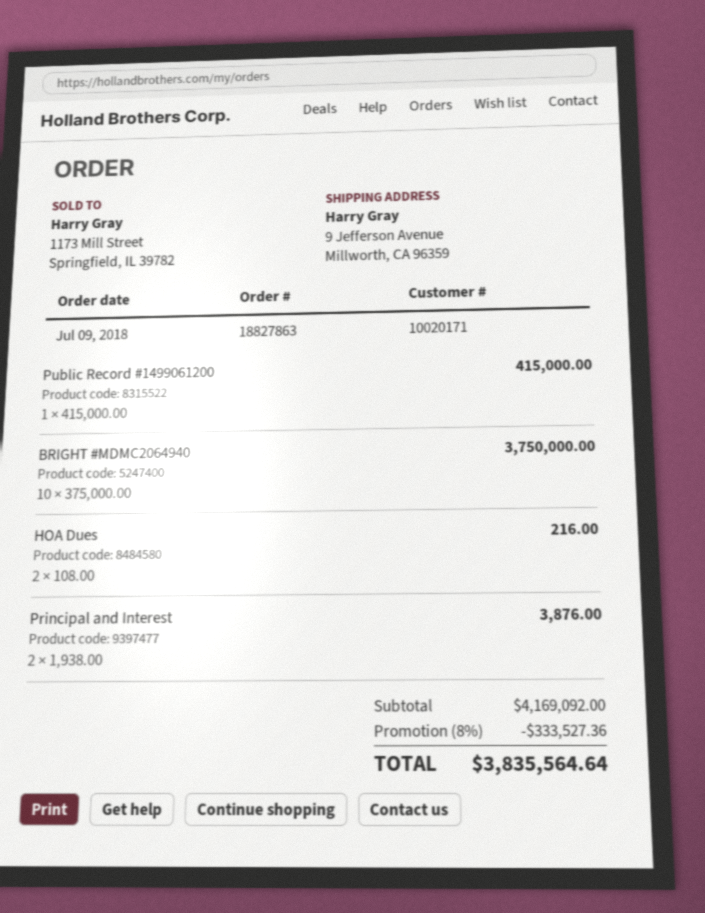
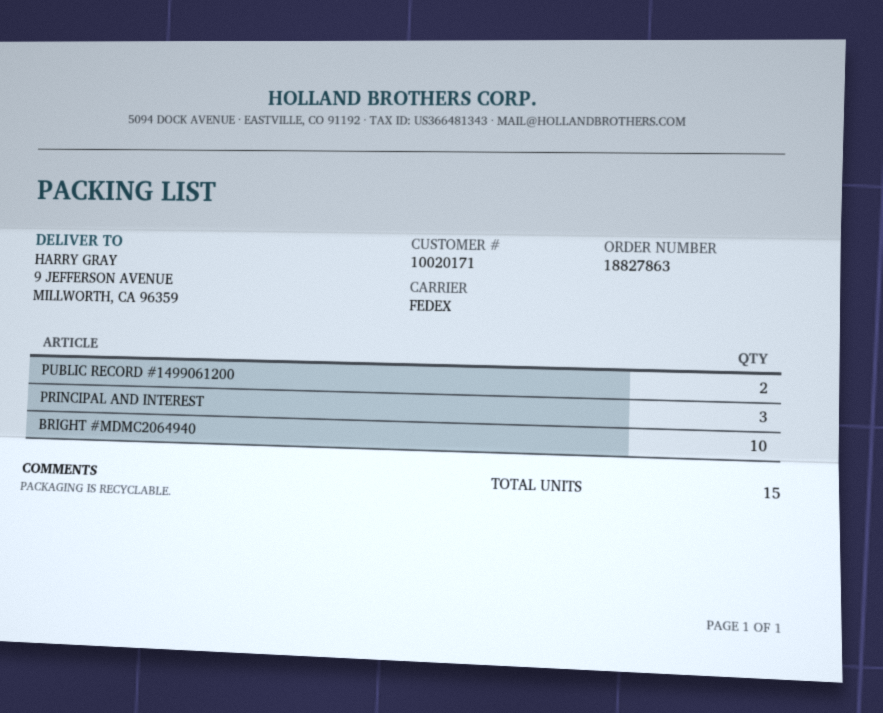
Public Record #1499061200: 1 -> 2
HOA Dues: 2 -> none
Principal and Interest: 2 -> 3

